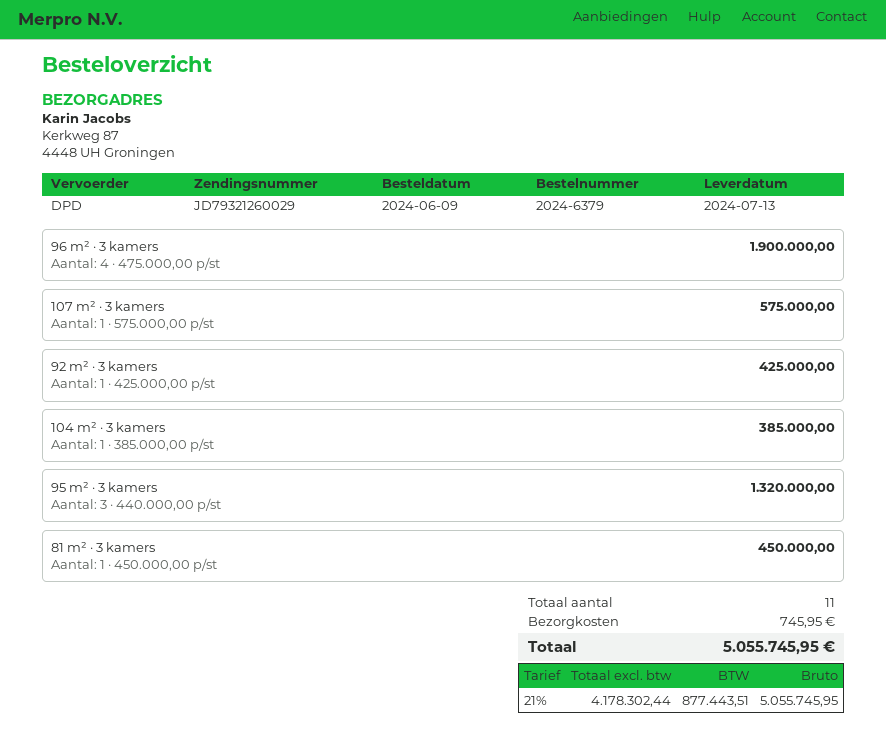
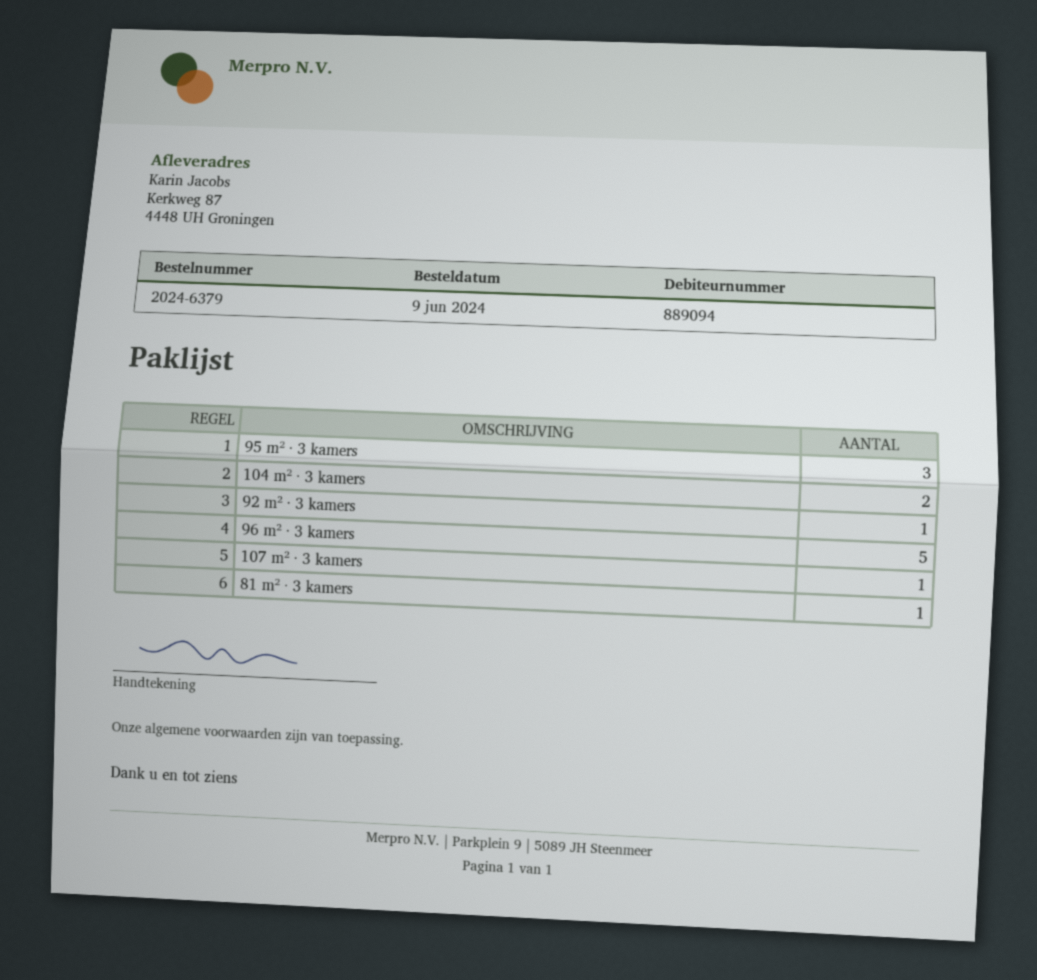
96 m² · 3 kamers: 4 -> 5
104 m² · 3 kamers: 1 -> 2

